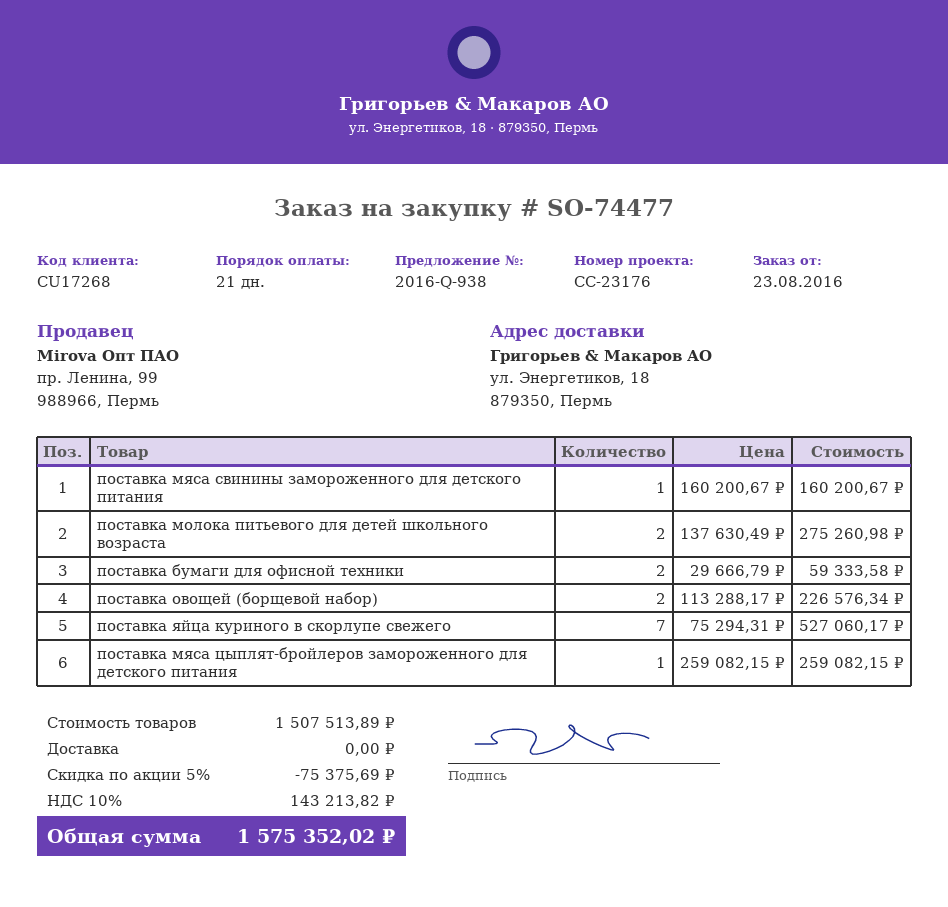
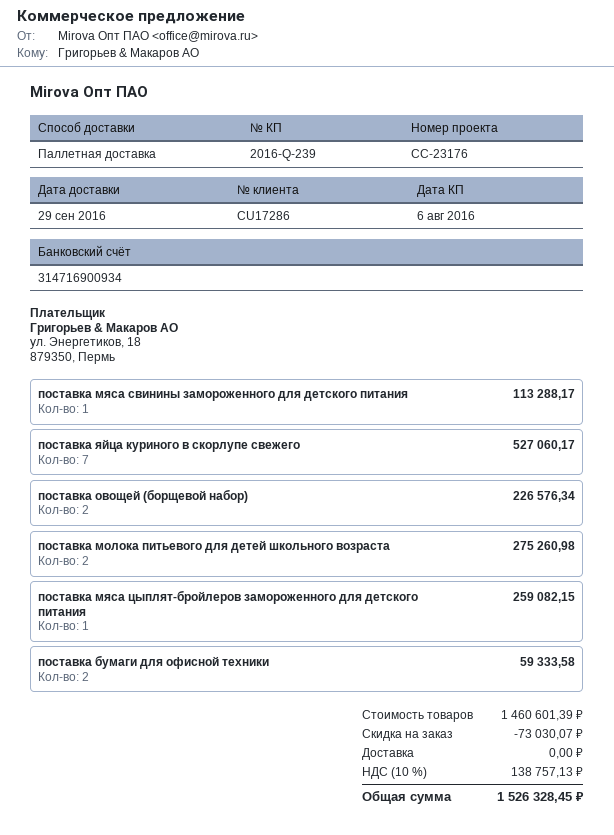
quote number: 2016-Q-938 -> 2016-Q-239
customer number: CU17268 -> CU17286
поставка мяса свинины замороженного для детского питания: 1 for 160200.67 -> 1 for 113288.17
subtotal: 1507513.89 -> 1460601.39
discount: 75375.69 -> 73030.07
tax: 10% = 143213.82 -> 10% = 138757.13
total: 1575352.02 -> 1526328.45

